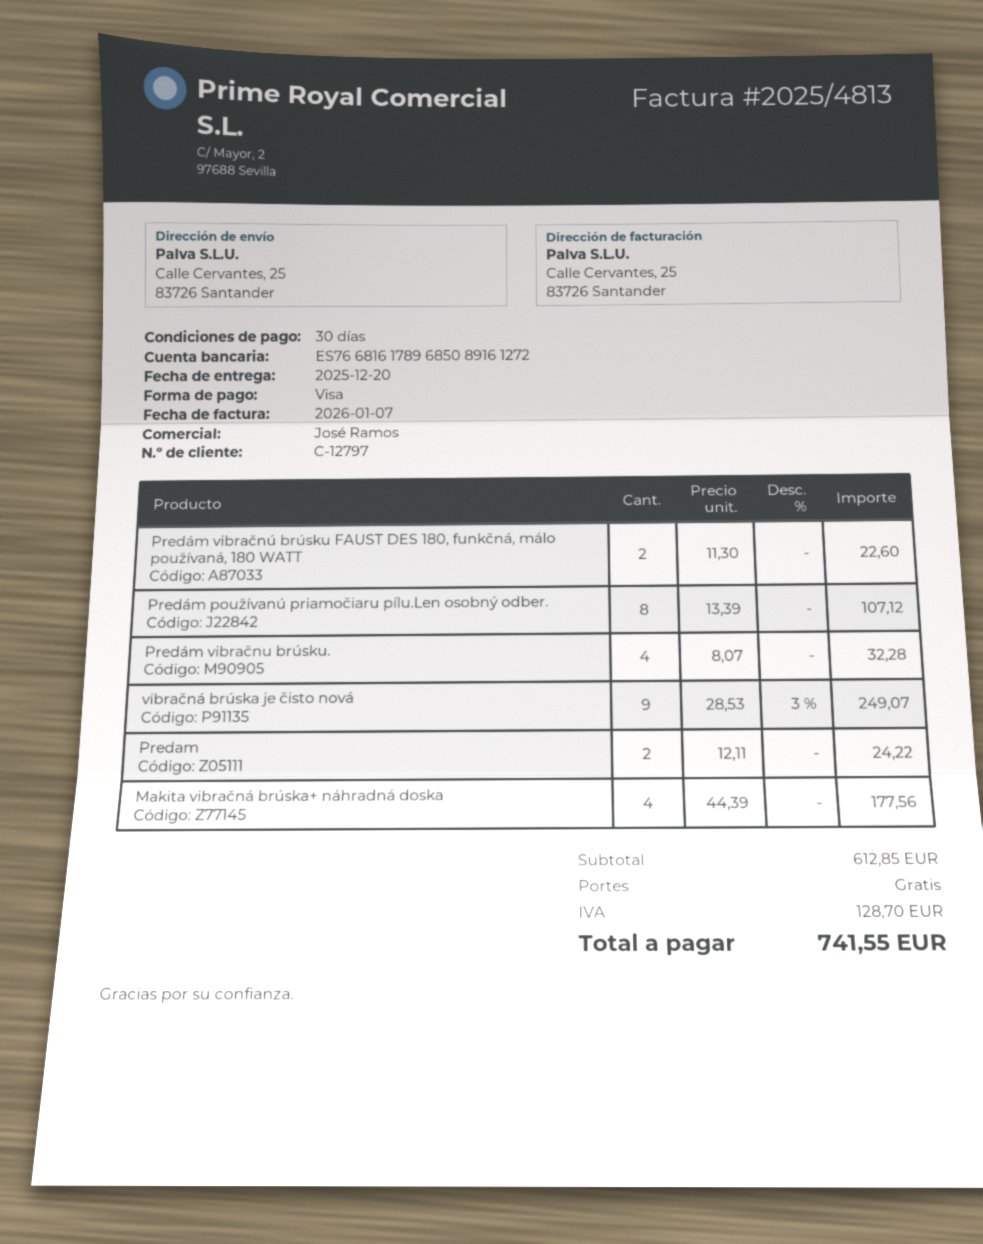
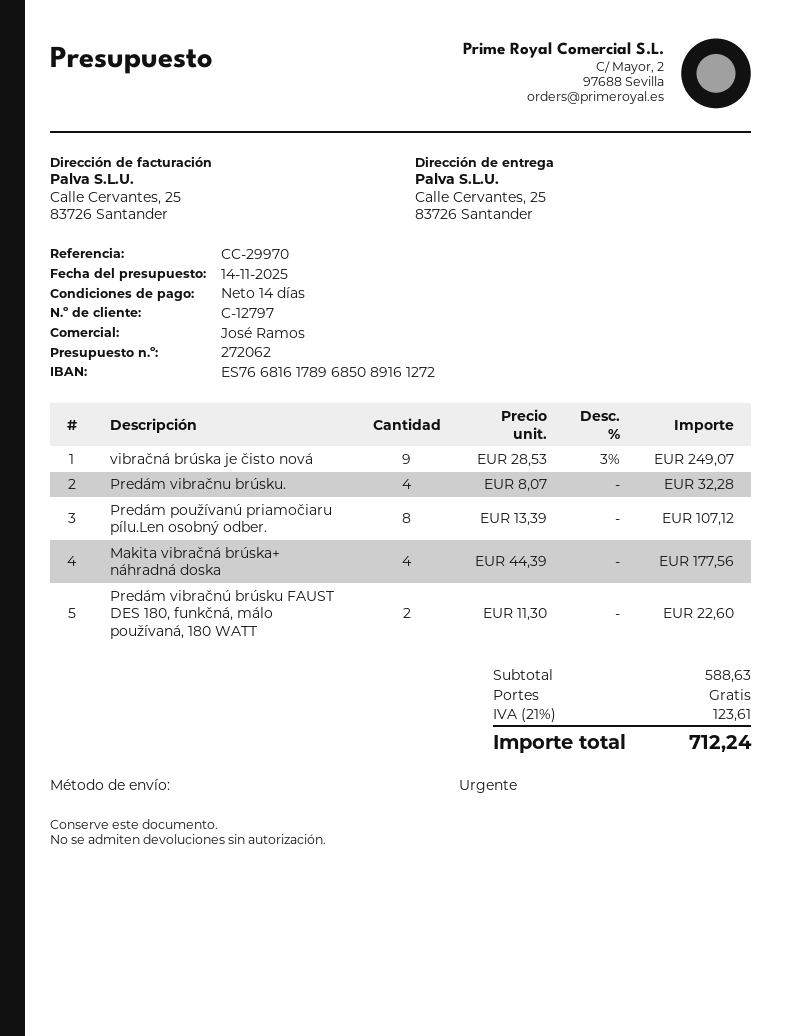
payment terms: 30 days -> 14 days
Predam: 2 x 12.11 = 24.22 -> none
subtotal: 612.85 -> 588.63
tax: 128.70 -> 123.61
total: 741.55 -> 712.24

